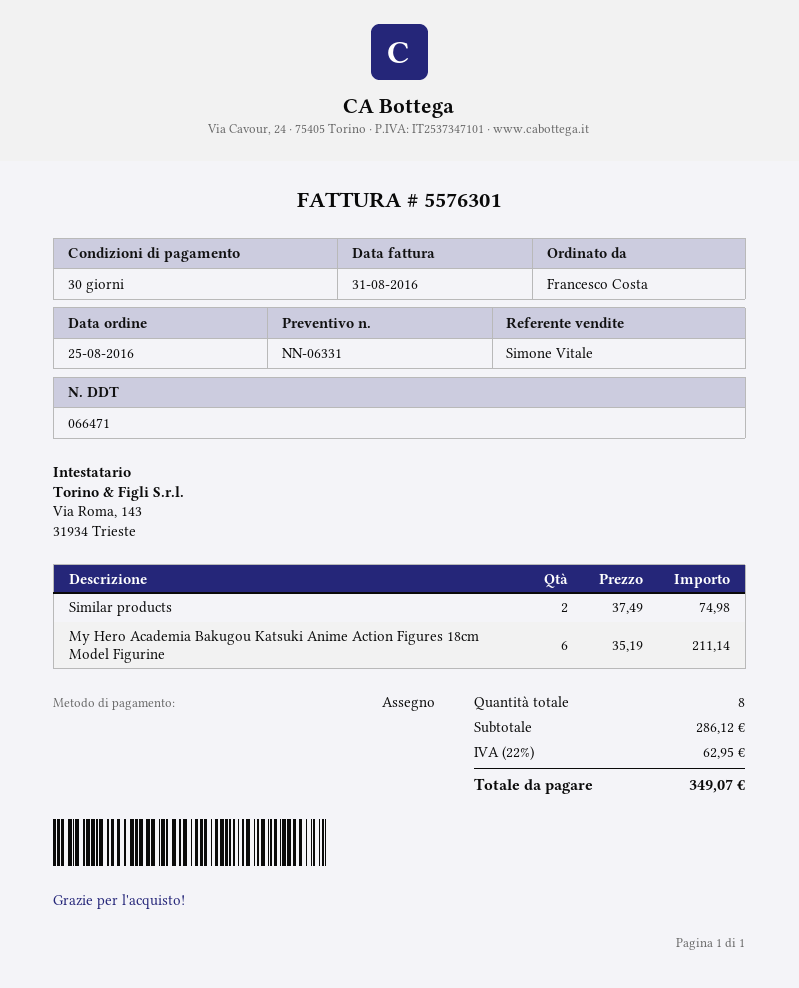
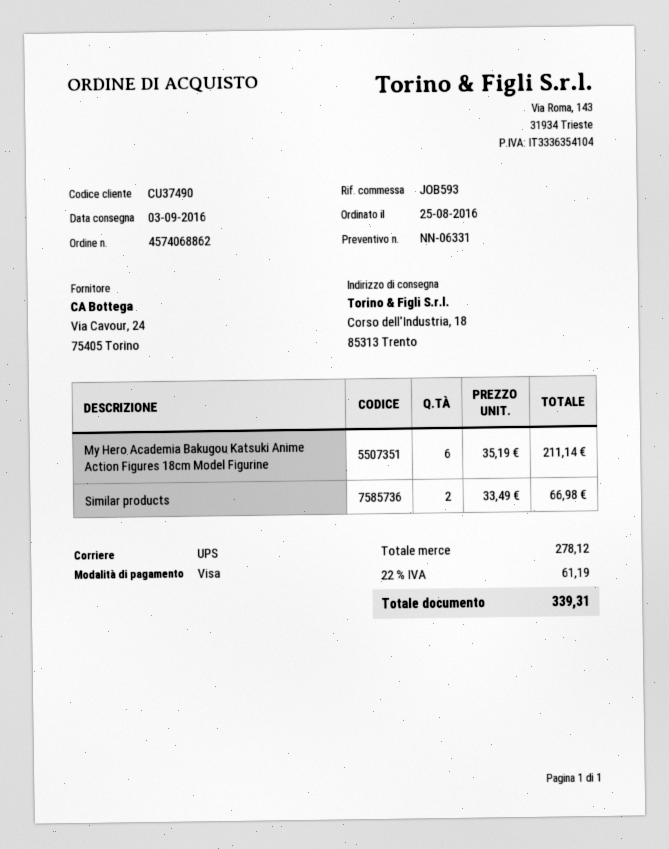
payment method: cheque -> Visa
Similar products: 2 x 37.49 = 74.98 -> 2 x 33.49 = 66.98
subtotal: 286.12 -> 278.12
tax: 22% = 62.95 -> 22% = 61.19
total: 349.07 -> 339.31

